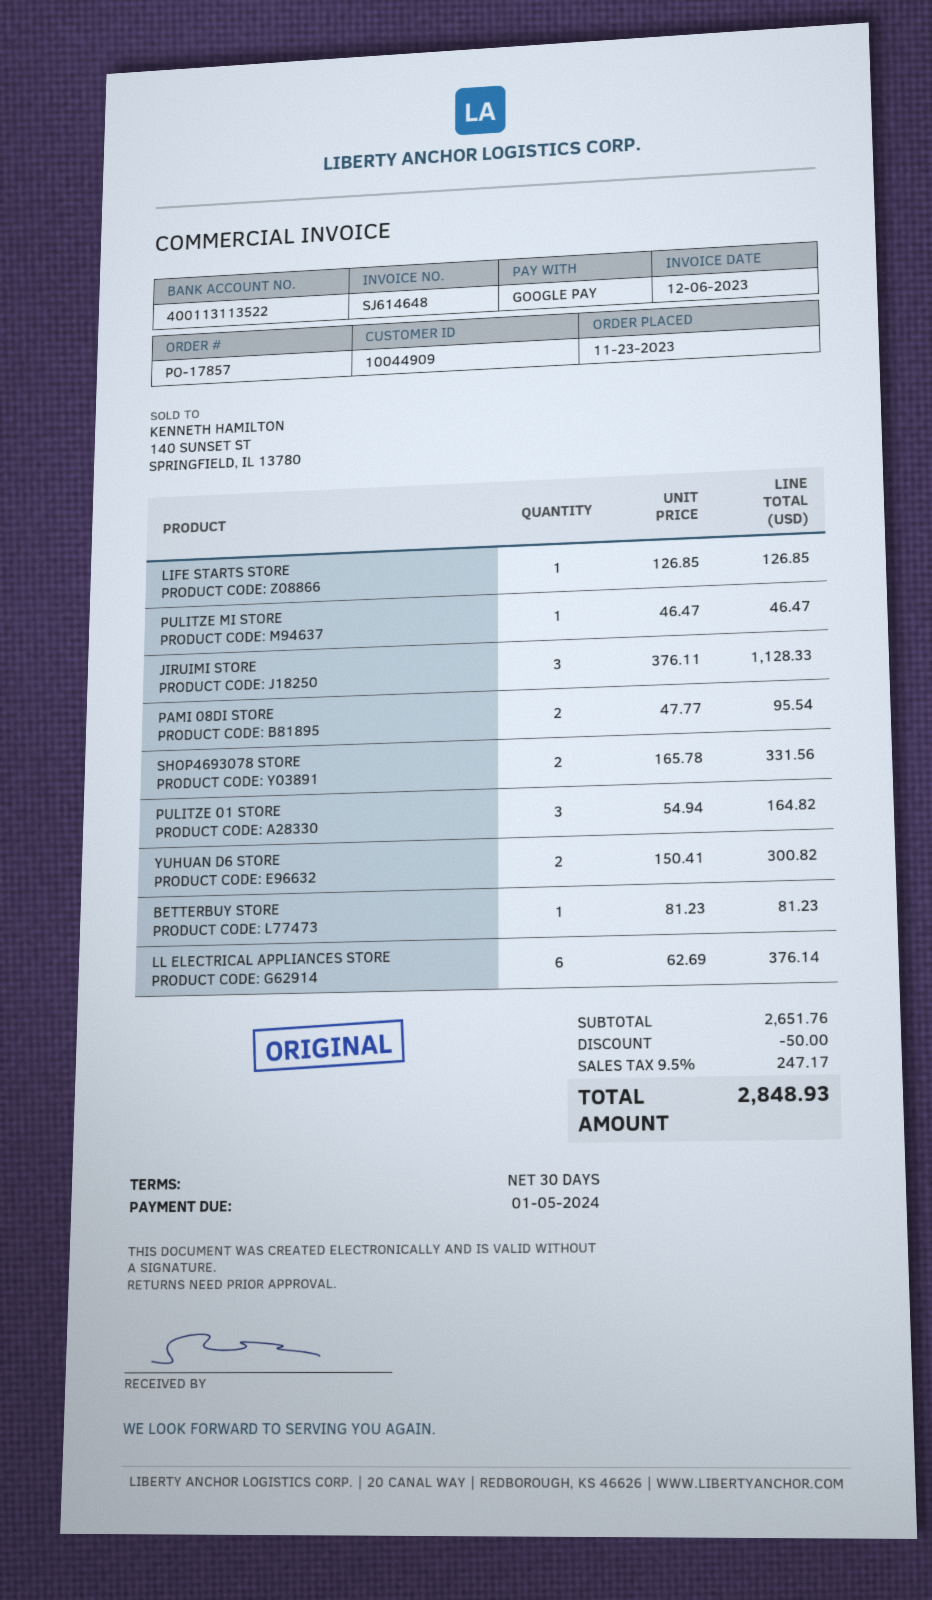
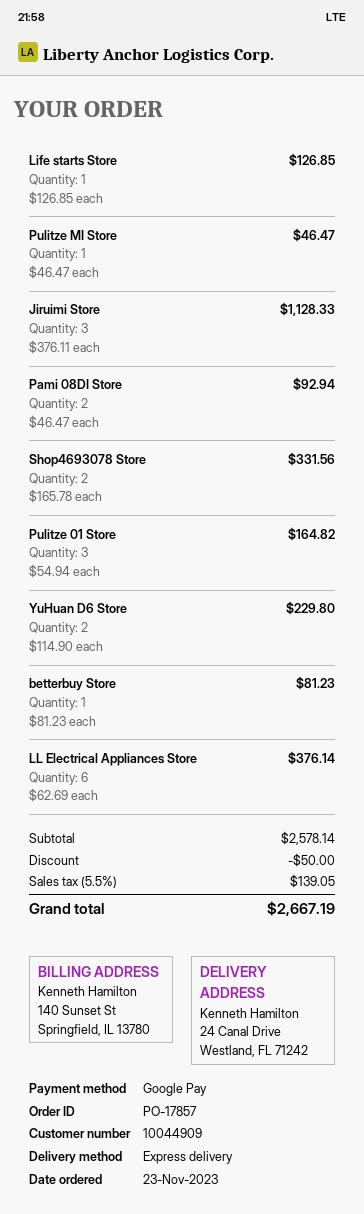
PAMI 08DI STORE: 2 x 47.77 = 95.54 -> 2 x 46.47 = 92.94
YUHUAN D6 STORE: 2 x 150.41 = 300.82 -> 2 x 114.90 = 229.80
subtotal: 2651.76 -> 2578.14
tax: 9.5% = 247.17 -> 5.5% = 139.05
total: 2848.93 -> 2667.19

